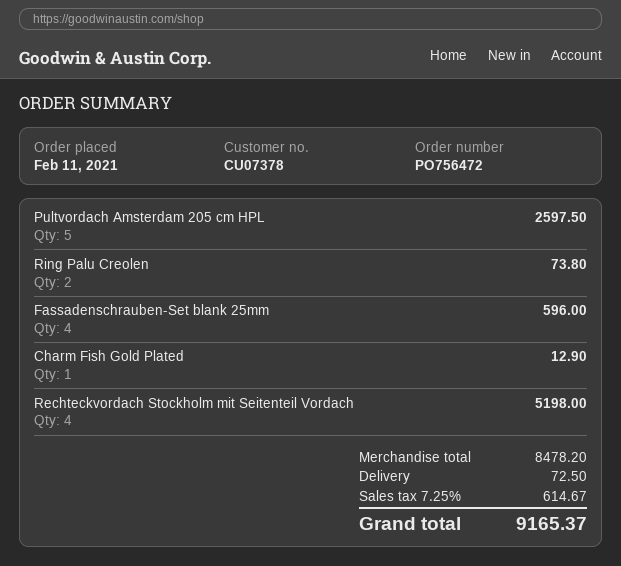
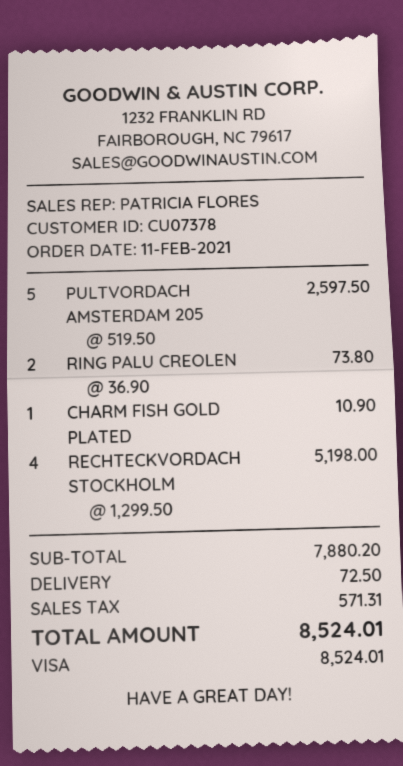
Fassadenschrauben-Set blank 25mm: 4 for 596.00 -> none
Charm Fish Gold Plated: 1 for 12.90 -> 1 for 10.90
subtotal: 8478.20 -> 7880.20
tax: 614.67 -> 571.31
total: 9165.37 -> 8524.01

